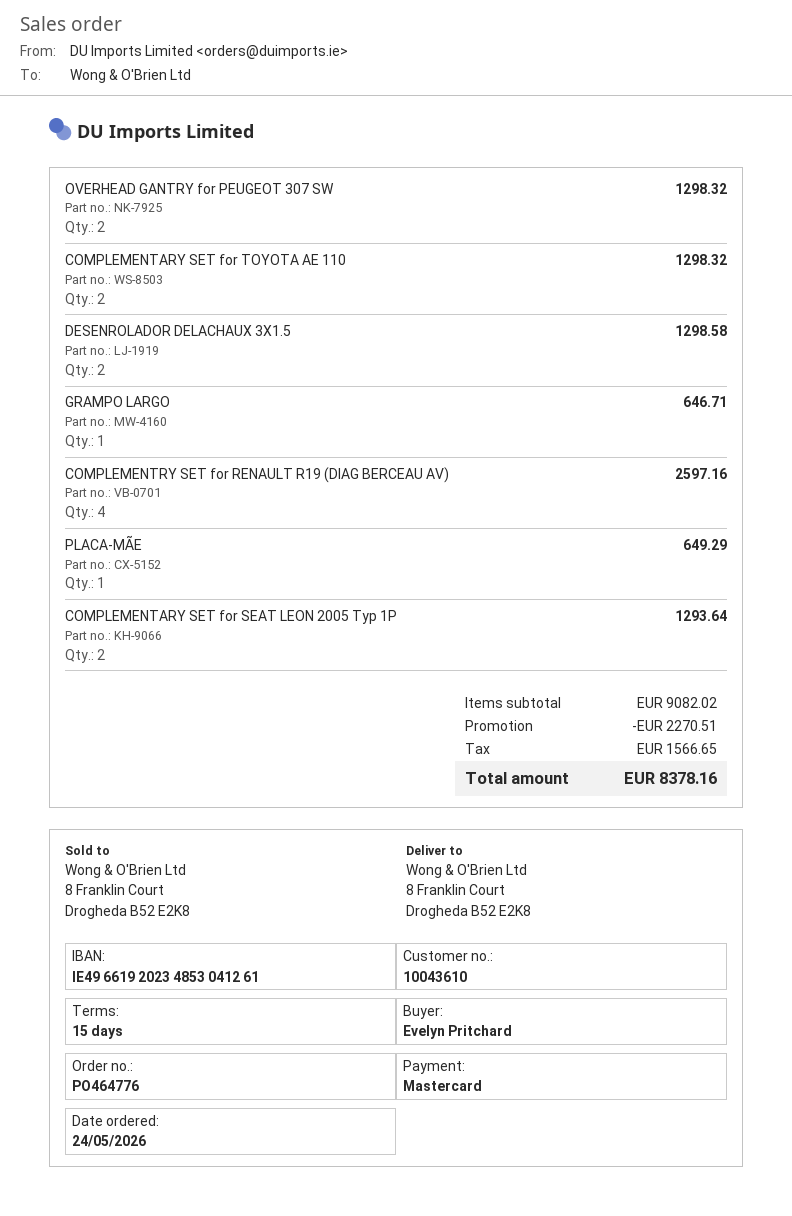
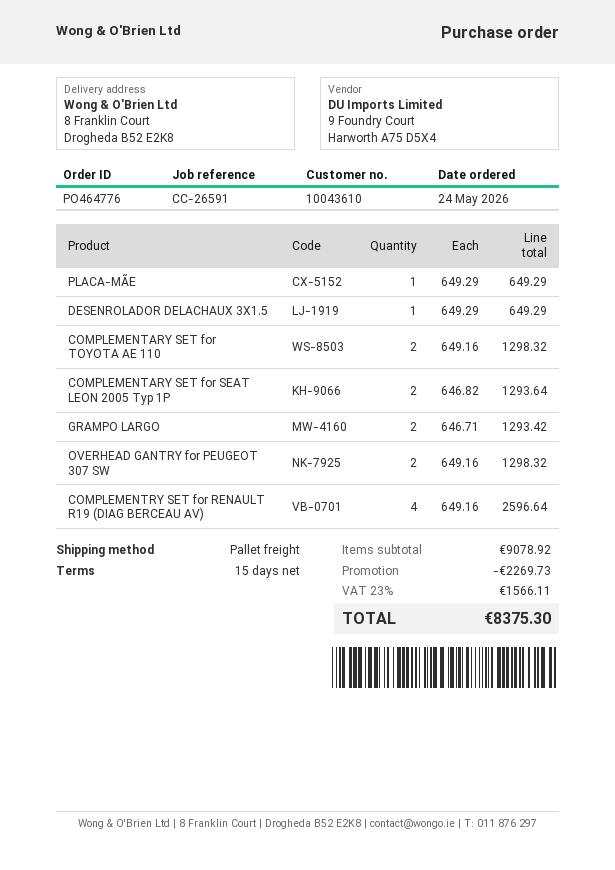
DESENROLADOR DELACHAUX 3X1.5: 2 for 1298.58 -> 1 for 649.29
GRAMPO LARGO: 1 for 646.71 -> 2 for 1293.42
COMPLEMENTRY SET for RENAULT R19 (DIAG BERCEAU AV): 4 for 2597.16 -> 4 for 2596.64
subtotal: 9082.02 -> 9078.92
discount: 2270.51 -> 2269.73
tax: 1566.65 -> 1566.11
total: 8378.16 -> 8375.30

